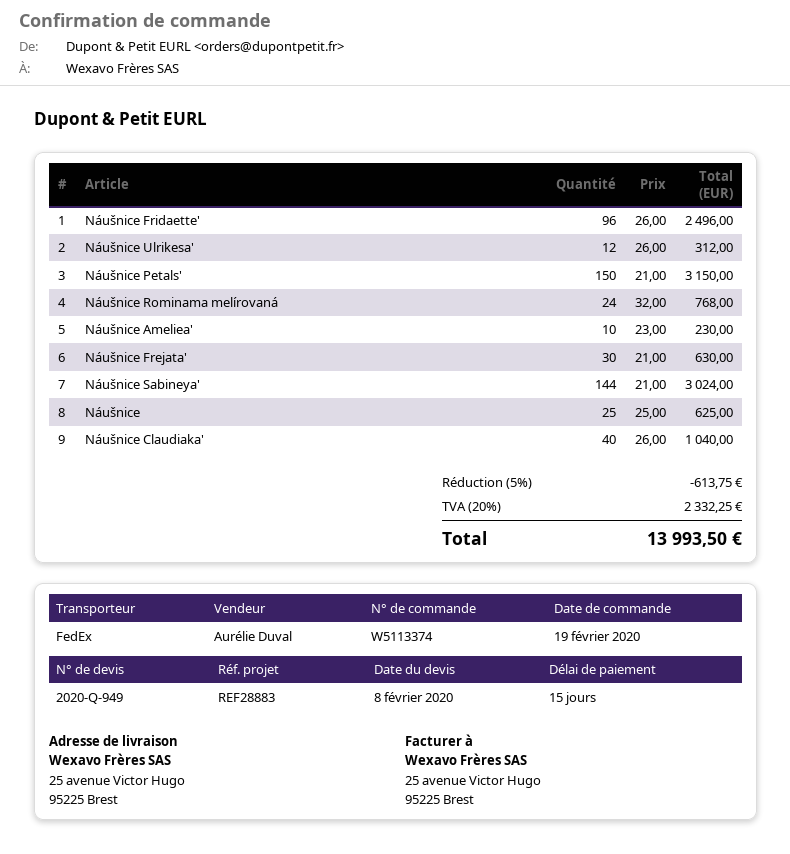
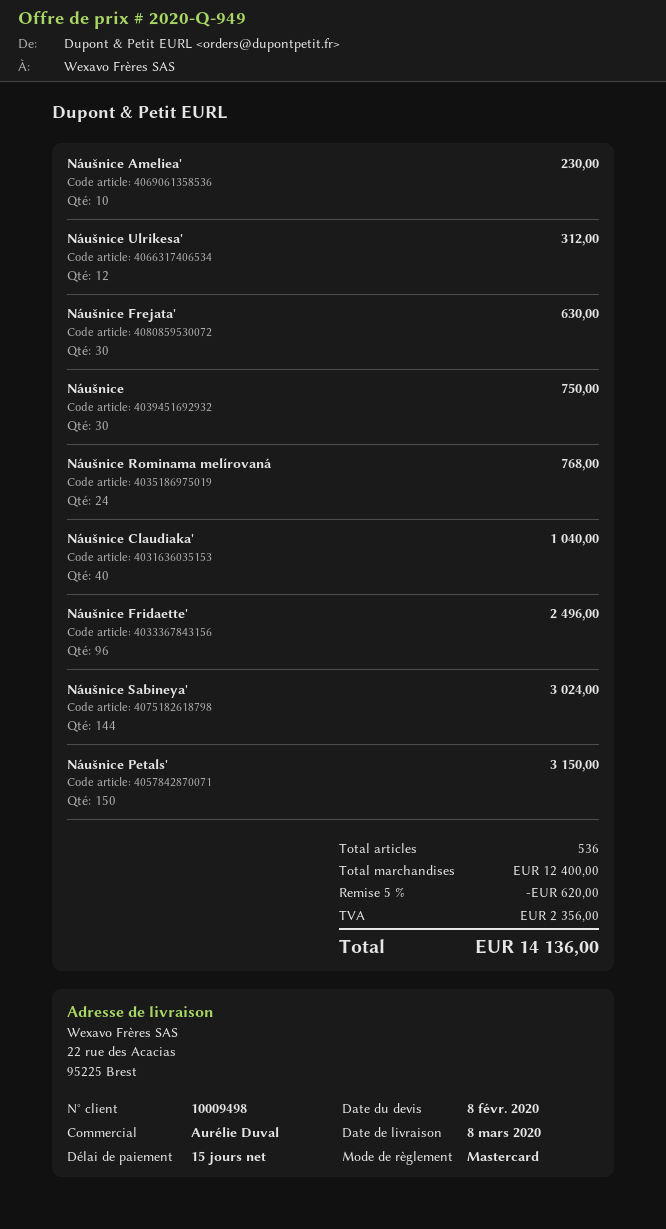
ship to: 25 avenue Victor Hugo, 95225 Brest -> 22 rue des Acacias, 95225 Brest
Náušnice: 25 for 625.00 -> 30 for 750.00
discount: 5% = 613.75 -> 5% = 620.00
tax: 2332.25 -> 2356.00
total: 13993.50 -> 14136.00

